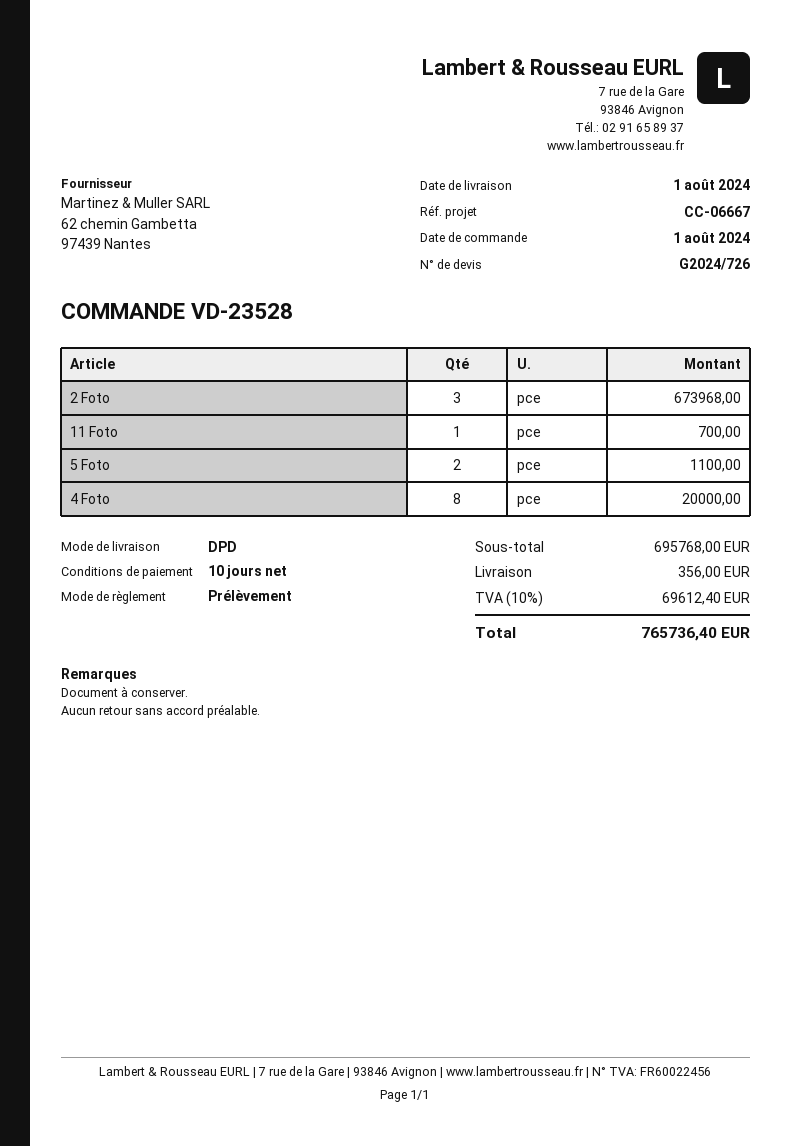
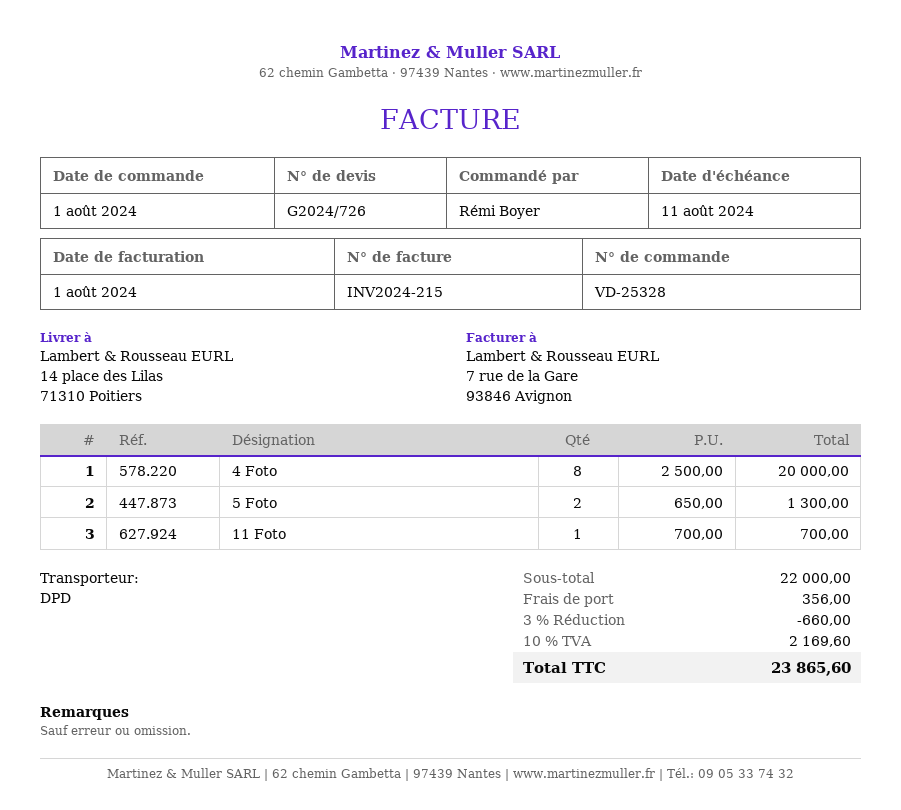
order number: VD-23528 -> VD-25328
2 Foto: 3 for 673968.00 -> none
5 Foto: 2 for 1100.00 -> 2 for 1300.00
subtotal: 695768.00 -> 22000.00
discount: none -> 3% = 660.00
tax: 10% = 69612.40 -> 10% = 2169.60
total: 765736.40 -> 23865.60

